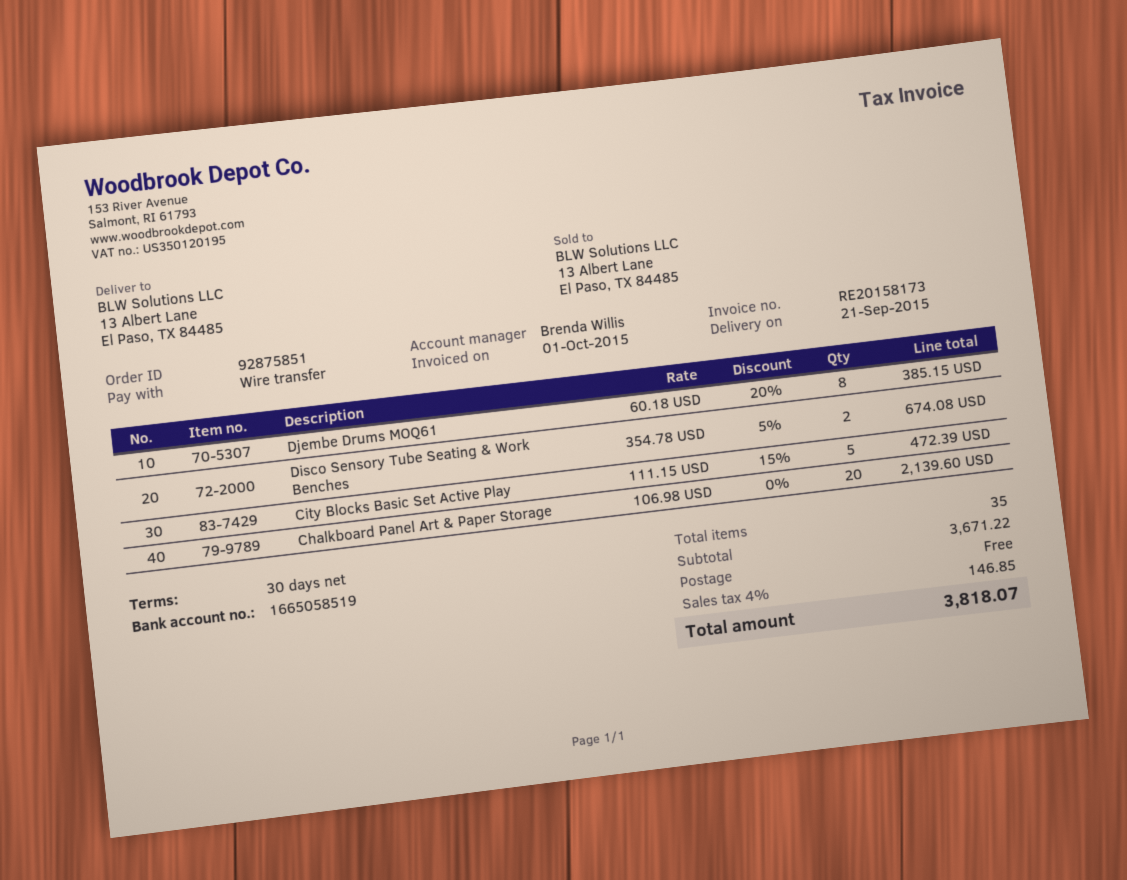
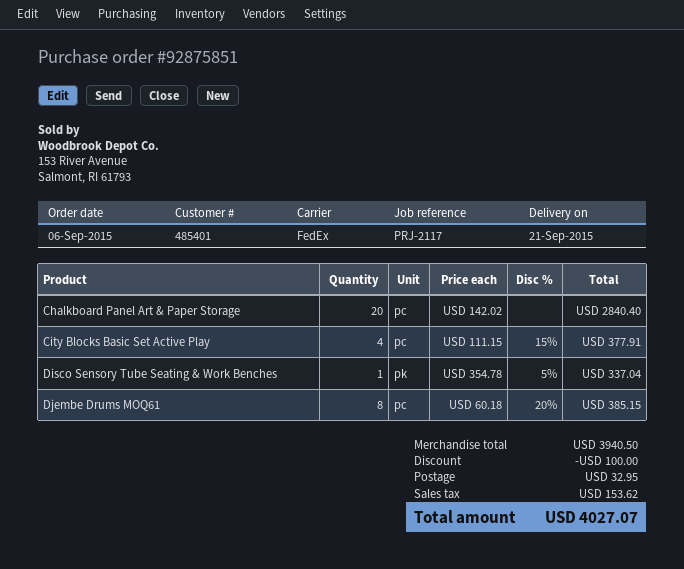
Disco Sensory Tube Seating & Work Benches: 2 x 354.78 - 5% = 674.08 -> 1 x 354.78 - 5% = 337.04
City Blocks Basic Set Active Play: 5 x 111.15 - 15% = 472.39 -> 4 x 111.15 - 15% = 377.91
Chalkboard Panel Art & Paper Storage: 20 x 106.98 = 2139.60 -> 20 x 142.02 = 2840.40
subtotal: 3671.22 -> 3940.50
discount: none -> 100.00
shipping: 0.00 -> 32.95
tax: 146.85 -> 153.62
total: 3818.07 -> 4027.07

